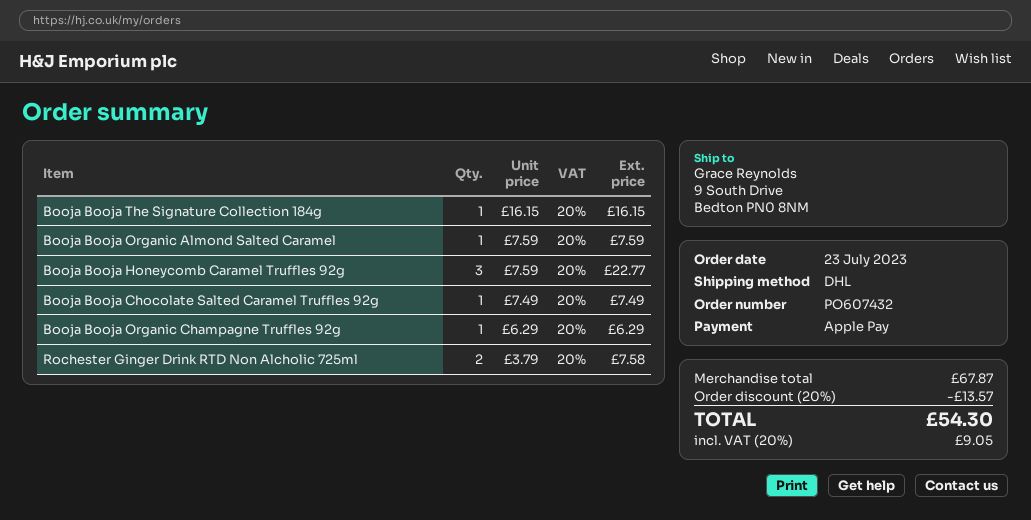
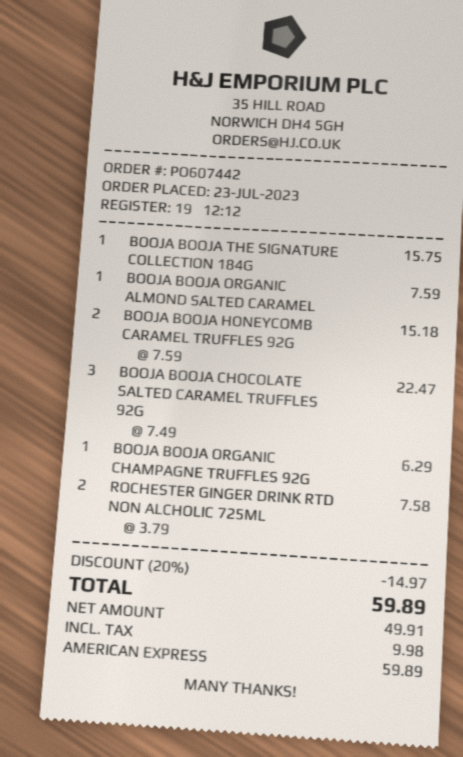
order number: PO607432 -> PO607442
payment method: Apple Pay -> American Express
Booja Booja The Signature Collection 184g: 1 x 16.15 = 16.15 -> 1 x 15.75 = 15.75
Booja Booja Honeycomb Caramel Truffles 92g: 3 x 7.59 = 22.77 -> 2 x 7.59 = 15.18
Booja Booja Chocolate Salted Caramel Truffles 92g: 1 x 7.49 = 7.49 -> 3 x 7.49 = 22.47
discount: 20% = 13.57 -> 20% = 14.97
tax: 9.05 -> 9.98
total: 54.30 -> 59.89

